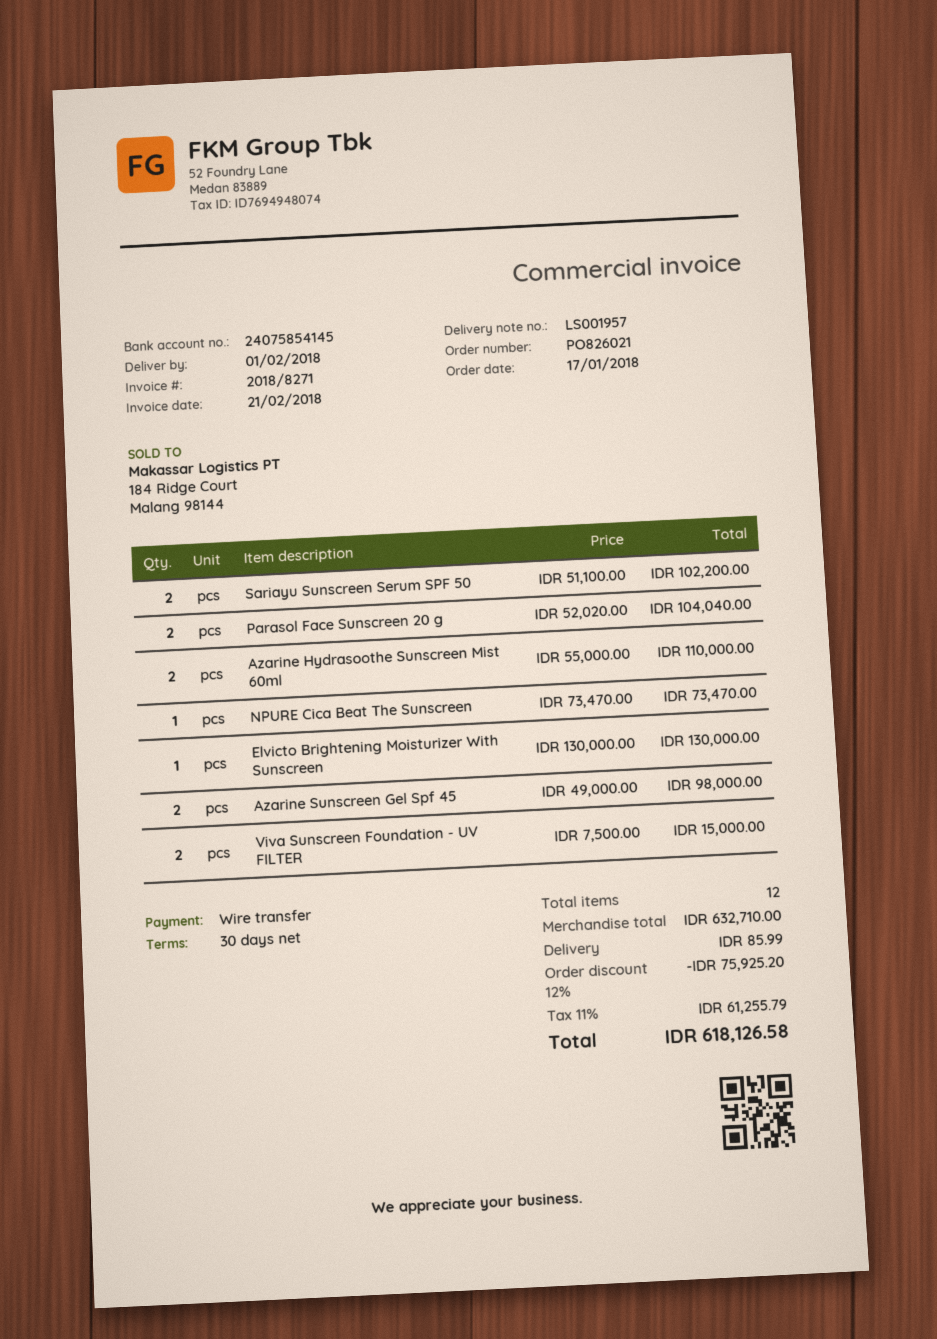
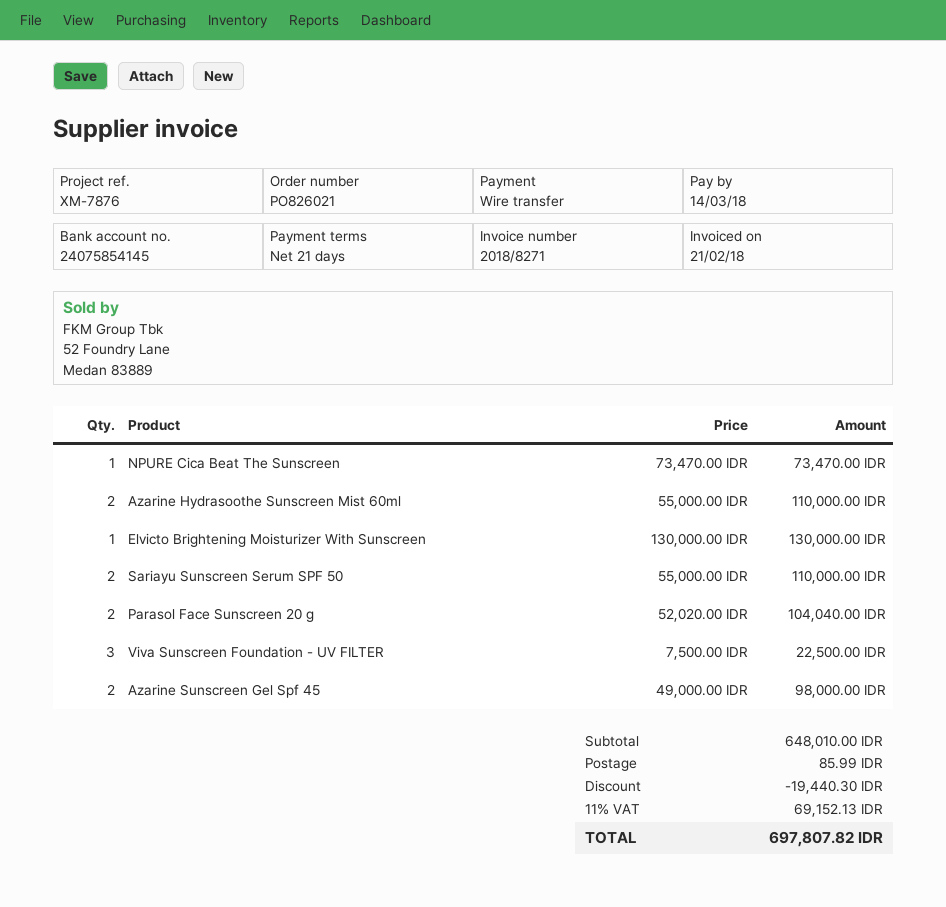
payment terms: 30 days -> 21 days
Sariayu Sunscreen Serum SPF 50: 2 x 51100.00 = 102200.00 -> 2 x 55000.00 = 110000.00
Viva Sunscreen Foundation - UV FILTER: 2 x 7500.00 = 15000.00 -> 3 x 7500.00 = 22500.00
subtotal: 632710.00 -> 648010.00
discount: 75925.20 -> 19440.30
tax: 11% = 61255.79 -> 11% = 69152.13
total: 618126.58 -> 697807.82

